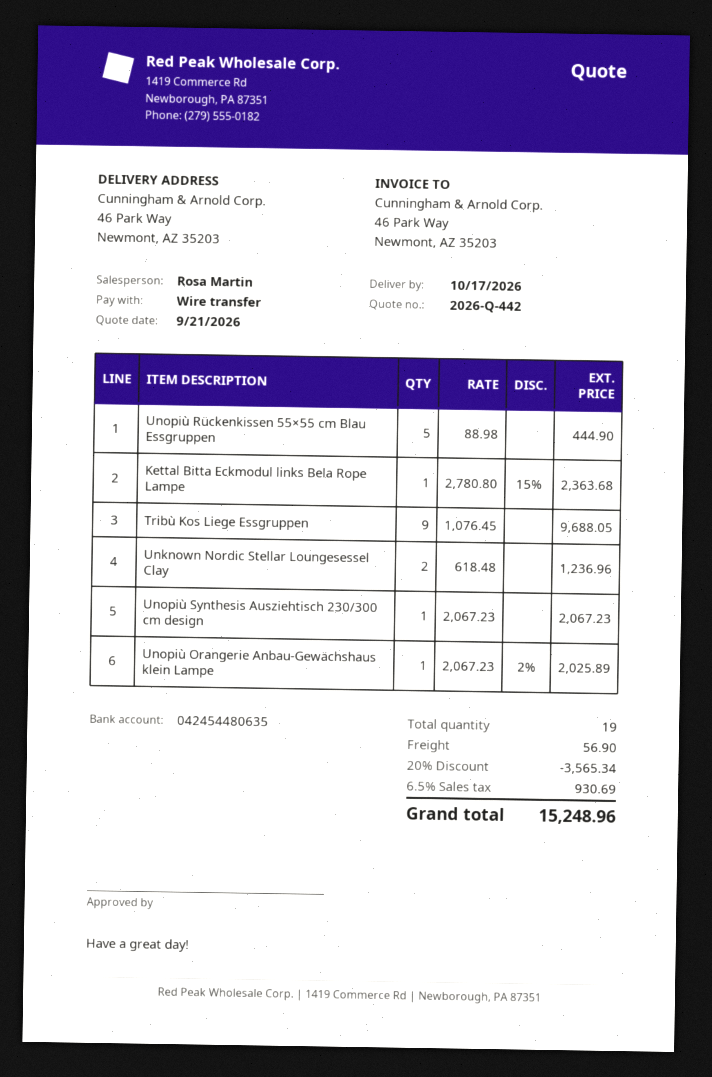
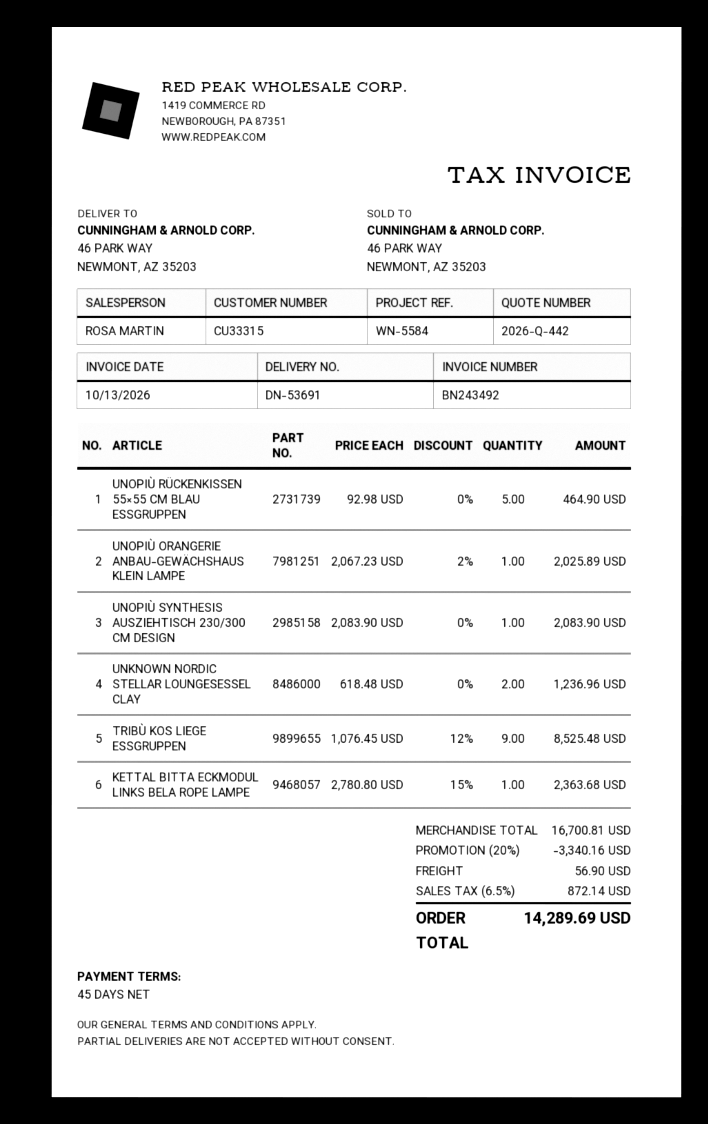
Unopiù Rückenkissen 55×55 cm Blau Essgruppen: 5 x 88.98 = 444.90 -> 5 x 92.98 = 464.90
Tribù Kos Liege Essgruppen: 9 x 1076.45 = 9688.05 -> 9 x 1076.45 - 12% = 8525.48
Unopiù Synthesis Ausziehtisch 230/300 cm design: 1 x 2067.23 = 2067.23 -> 1 x 2083.90 = 2083.90
discount: 20% = 3565.34 -> 20% = 3340.16
tax: 6.5% = 930.69 -> 6.5% = 872.14
total: 15248.96 -> 14289.69

